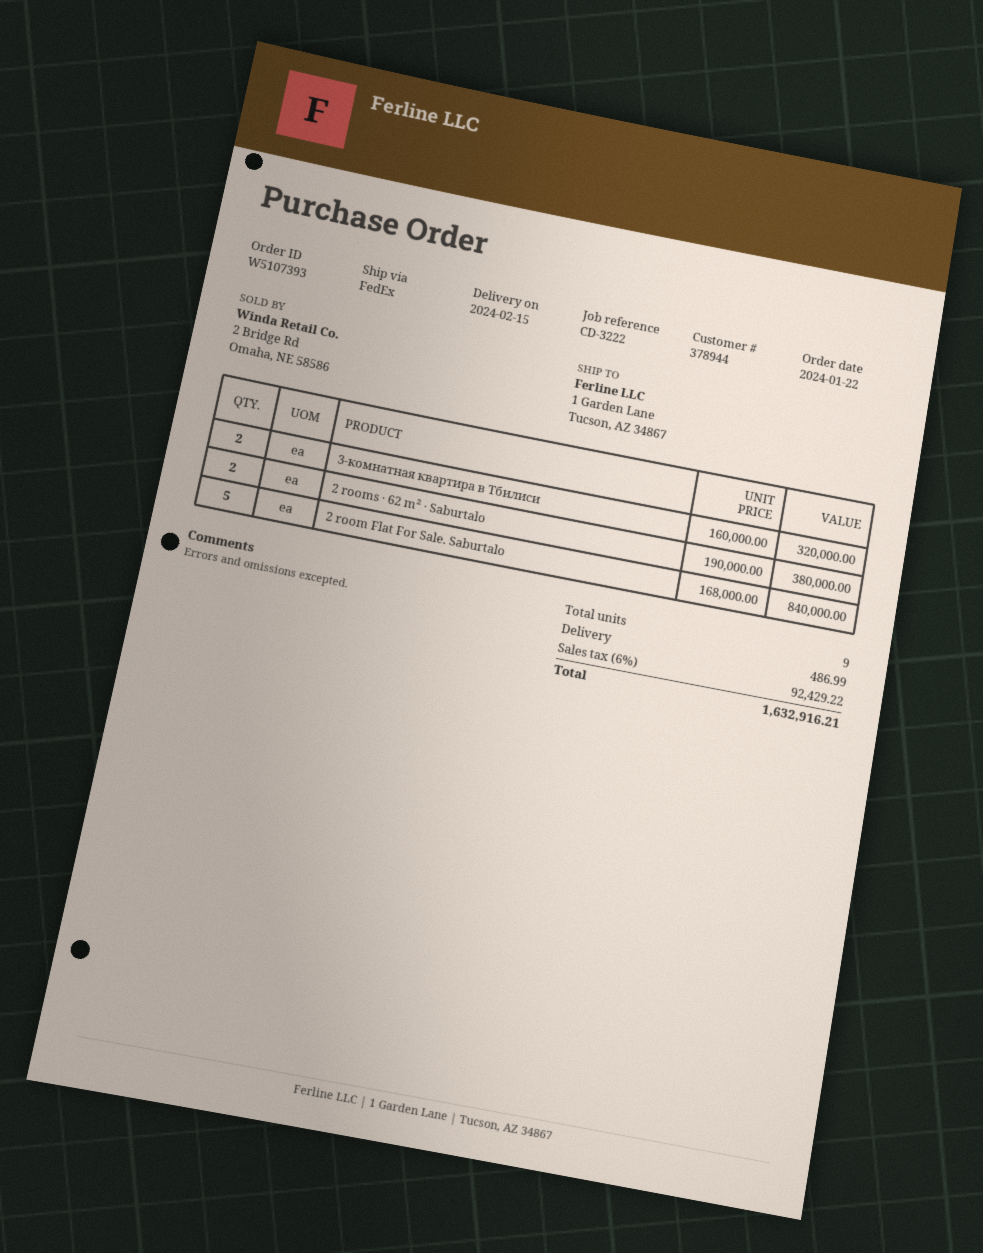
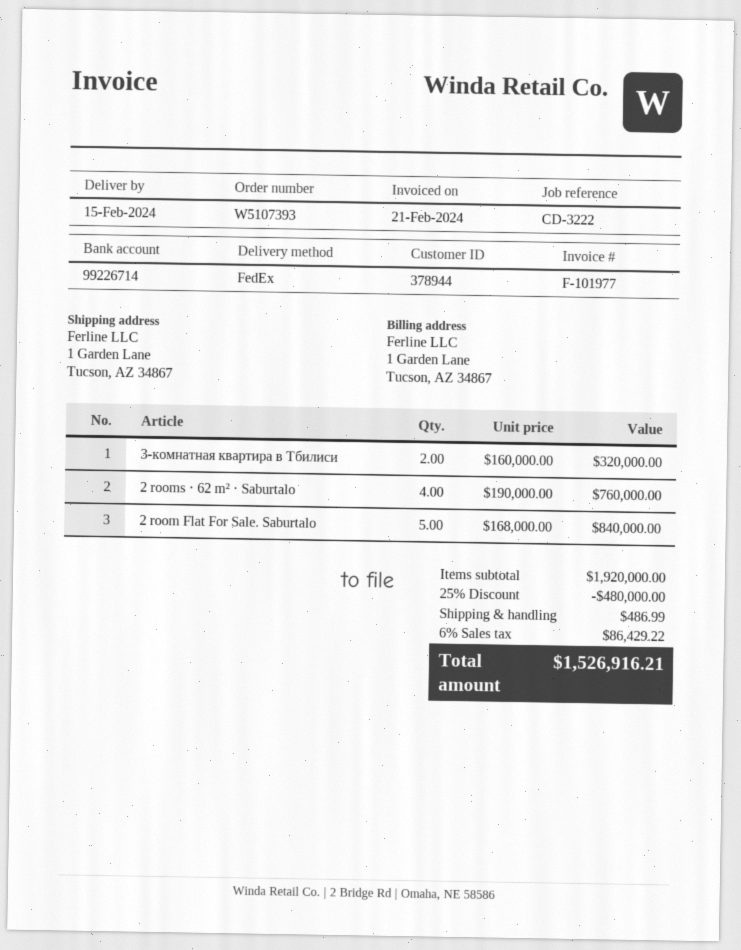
2 rooms · 62 m² · Saburtalo: 2 x 190000.00 = 380000.00 -> 4 x 190000.00 = 760000.00
discount: none -> 25% = 480000.00
tax: 6% = 92429.22 -> 6% = 86429.22
total: 1632916.21 -> 1526916.21

